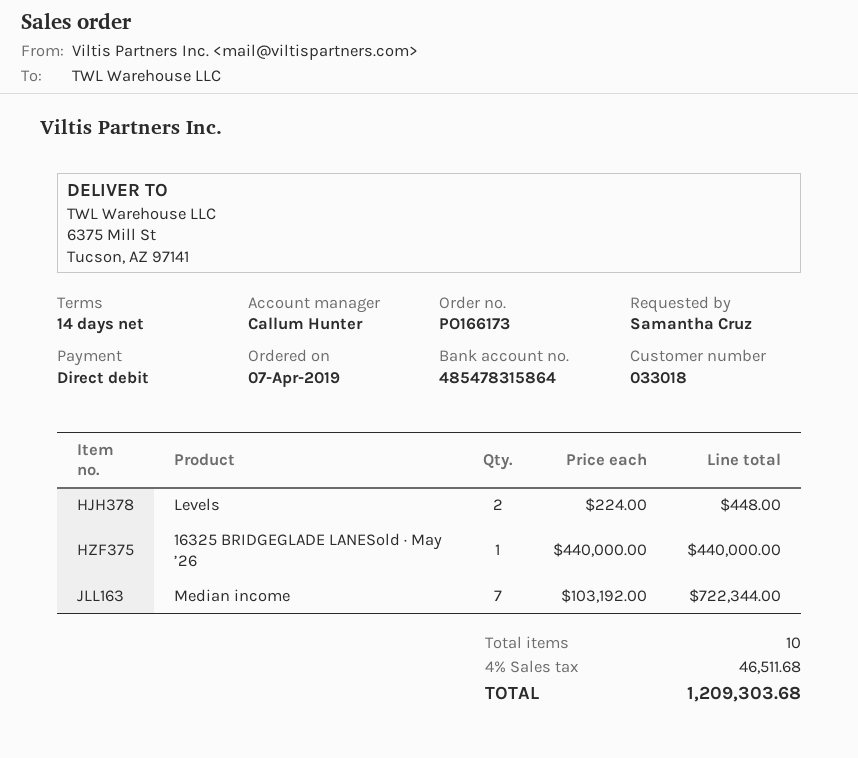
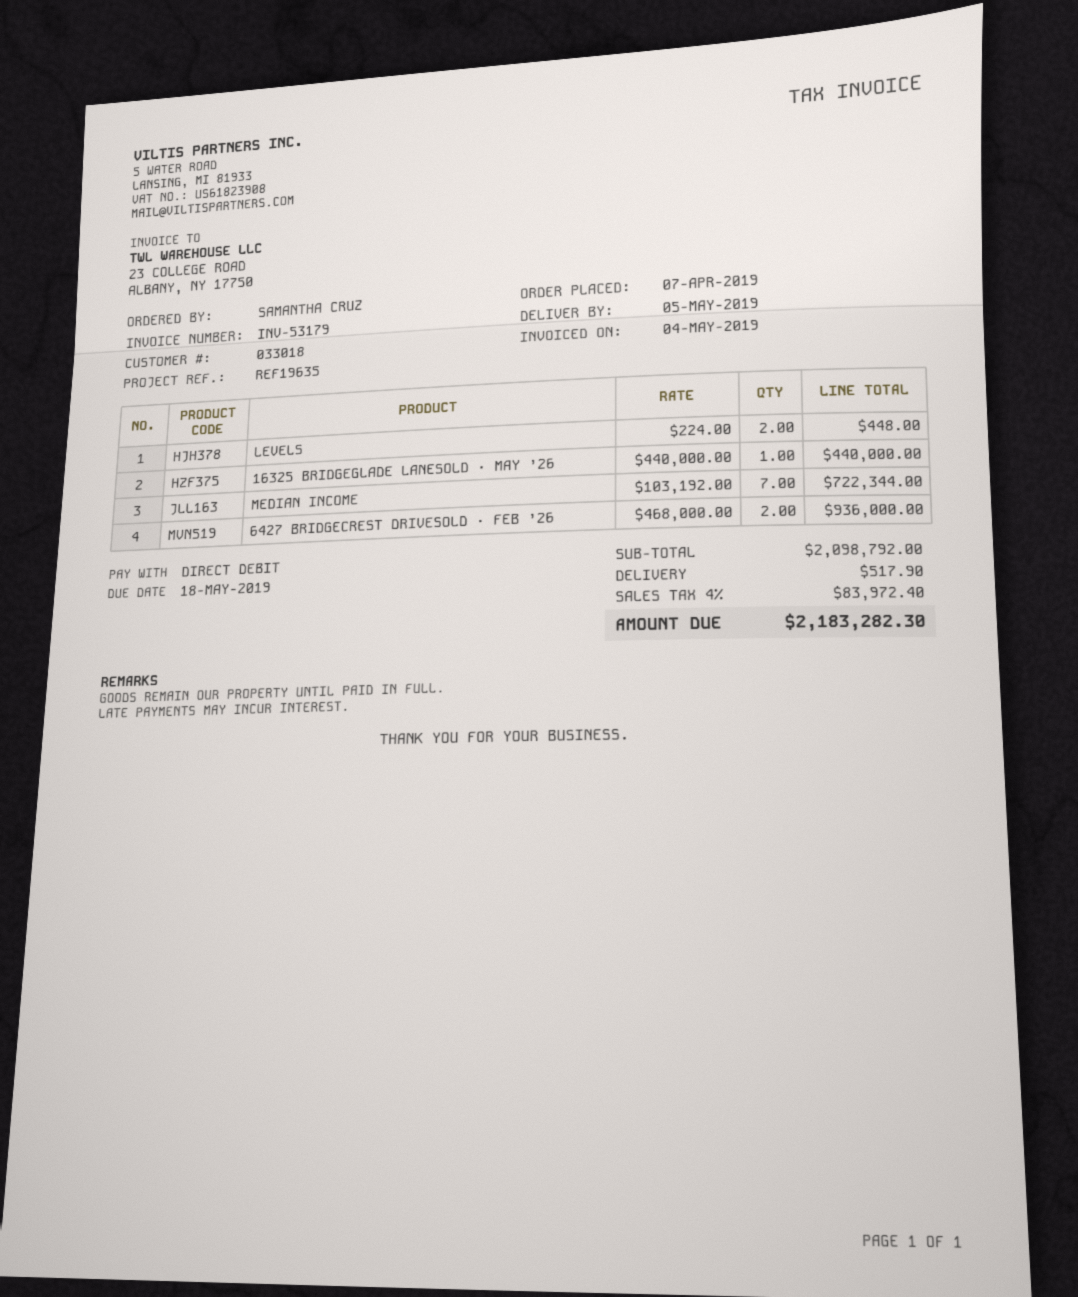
6427 BRIDGECREST DRIVESOLD · FEB ’26: none -> 2 x 468000.00 = 936000.00
shipping: none -> 517.90
tax: 4% = 46511.68 -> 4% = 83972.40
total: 1209303.68 -> 2183282.30

